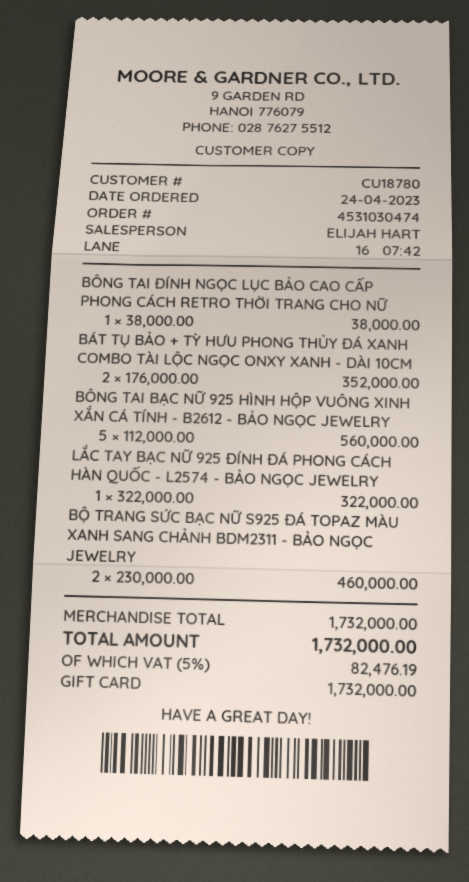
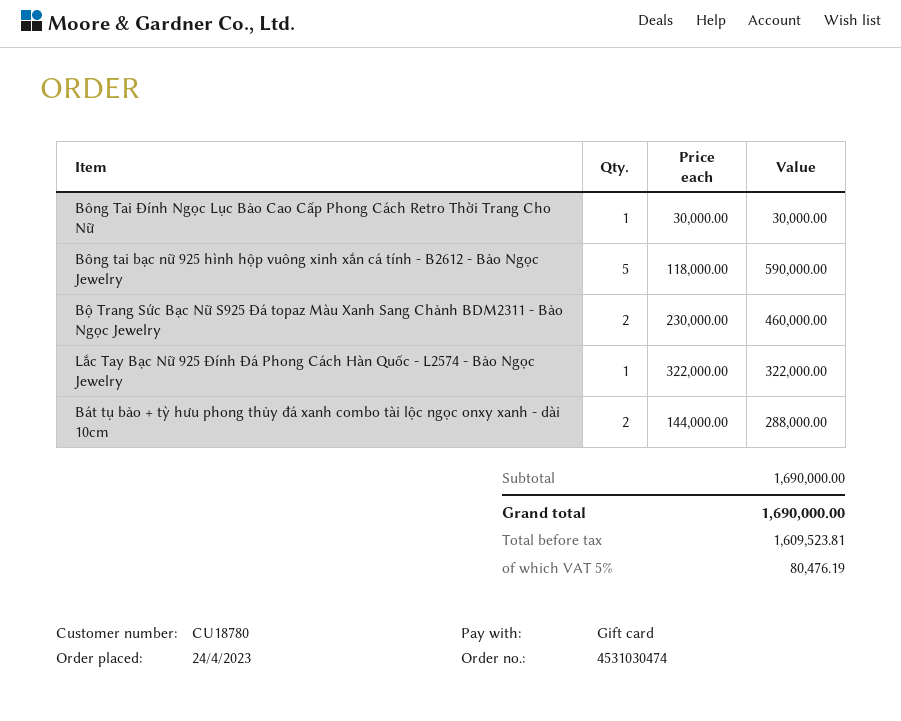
BÔNG TAI ĐÍNH NGỌC LỤC BẢO CAO CẤP PHONG CÁCH RETRO THỜI TRANG CHO NỮ: 1 x 38000.00 = 38000.00 -> 1 x 30000.00 = 30000.00
BÁT TỤ BẢO + TỲ HƯU PHONG THỦY ĐÁ XANH COMBO TÀI LỘC NGỌC ONXY XANH - DÀI 10CM: 2 x 176000.00 = 352000.00 -> 2 x 144000.00 = 288000.00
BÔNG TAI BẠC NỮ 925 HÌNH HỘP VUÔNG XINH XẮN CÁ TÍNH - B2612 - BẢO NGỌC JEWELRY: 5 x 112000.00 = 560000.00 -> 5 x 118000.00 = 590000.00
subtotal: 1732000.00 -> 1690000.00
tax: 5% = 82476.19 -> 5% = 80476.19
total: 1732000.00 -> 1690000.00

